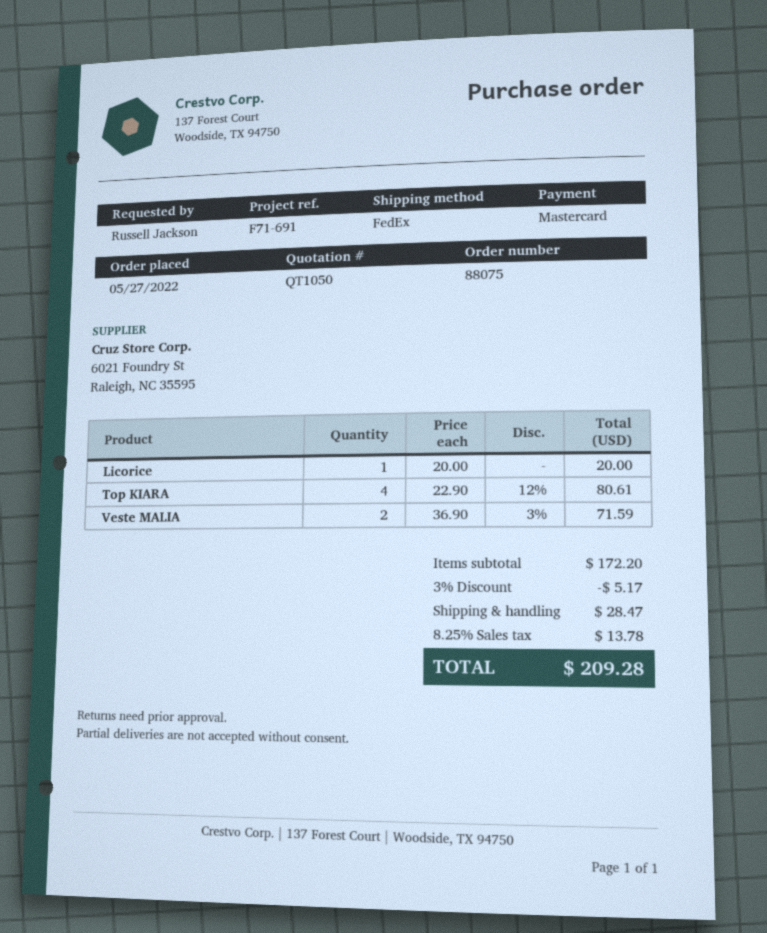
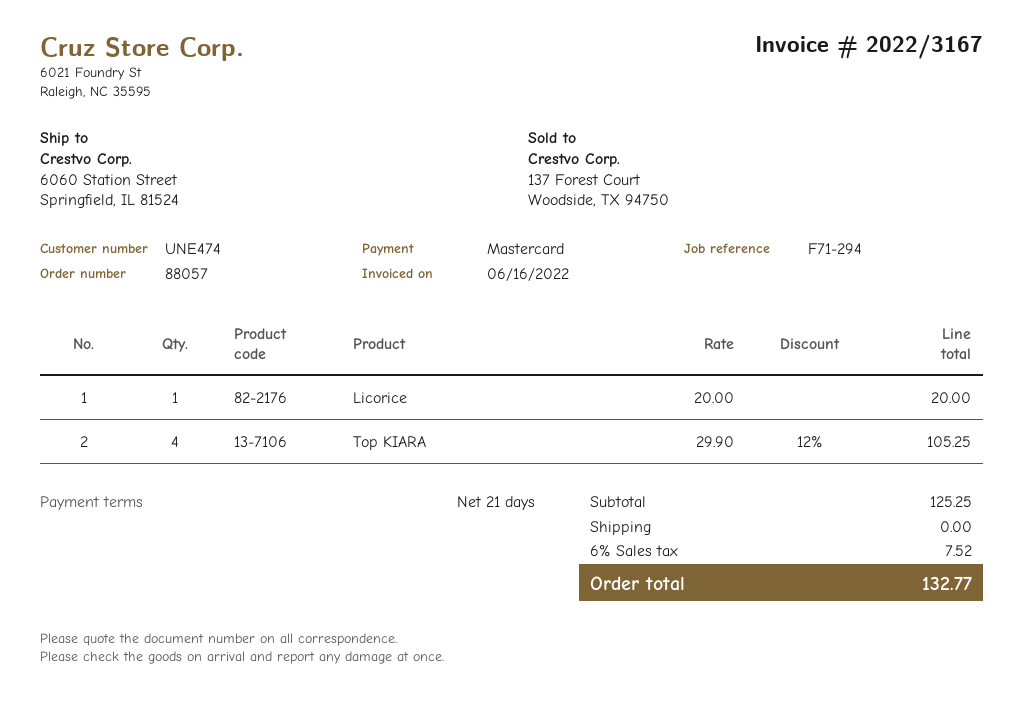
order number: 88075 -> 88057
reference: F71-691 -> F71-294
Top KIARA: 4 x 22.90 - 12% = 80.61 -> 4 x 29.90 - 12% = 105.25
Veste MALIA: 2 x 36.90 - 3% = 71.59 -> none
subtotal: 172.20 -> 125.25
discount: 3% = 5.17 -> none
shipping: 28.47 -> 0.00
tax: 8.25% = 13.78 -> 6% = 7.52
total: 209.28 -> 132.77

